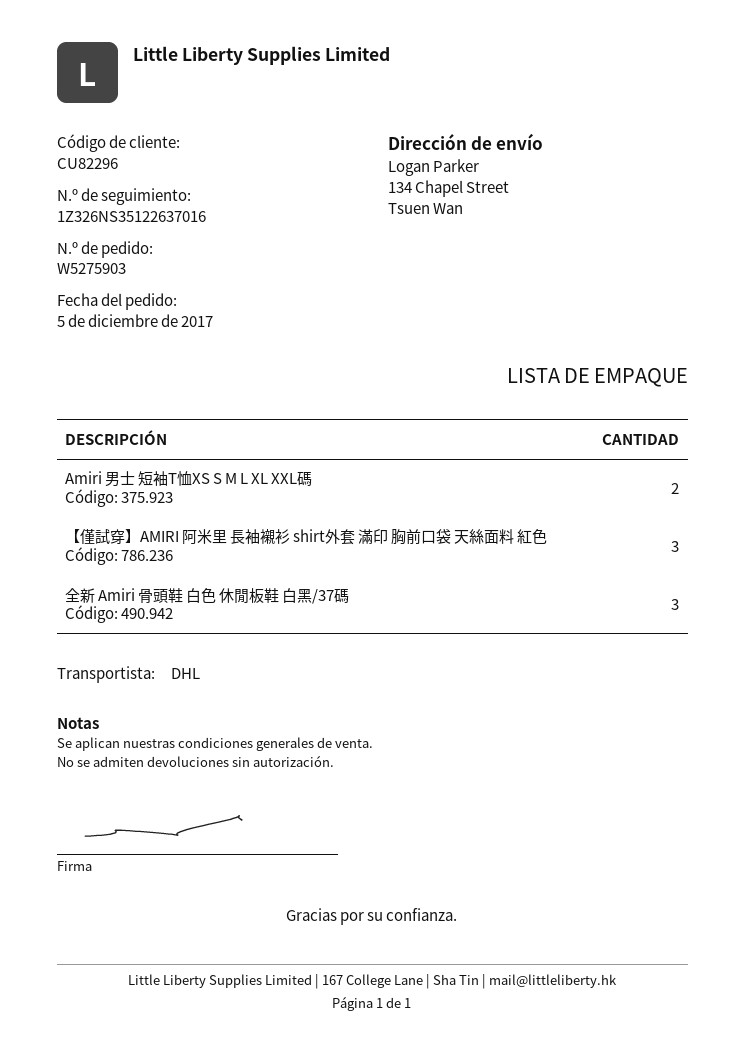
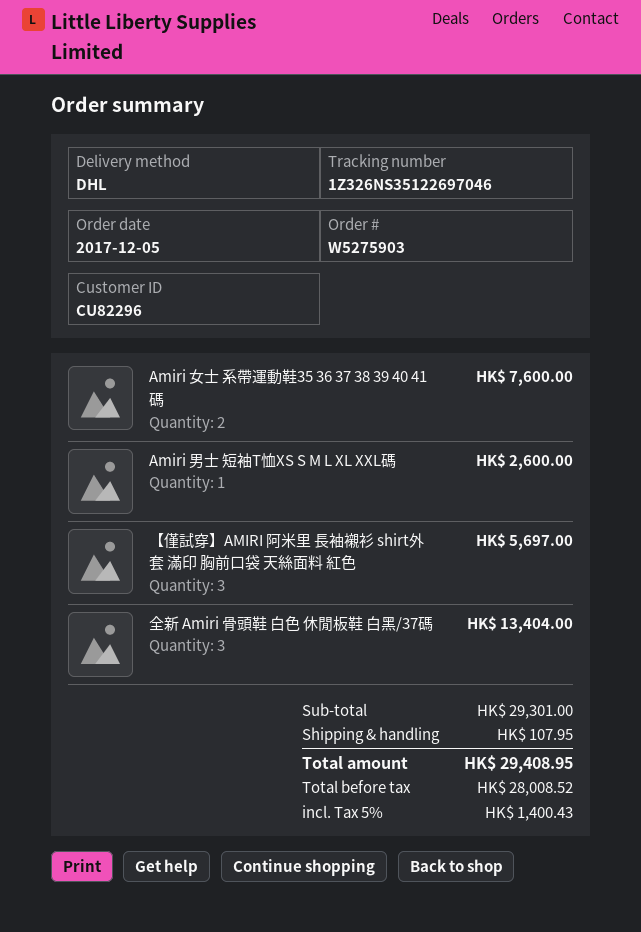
tracking number: 1Z326NS35122637016 -> 1Z326NS35122697046
Amiri 男士 短袖T恤XS S M L XL XXL碼: 2 -> 1
Amiri 女士 系帶運動鞋35 36 37 38 39 40 41碼: none -> 2

